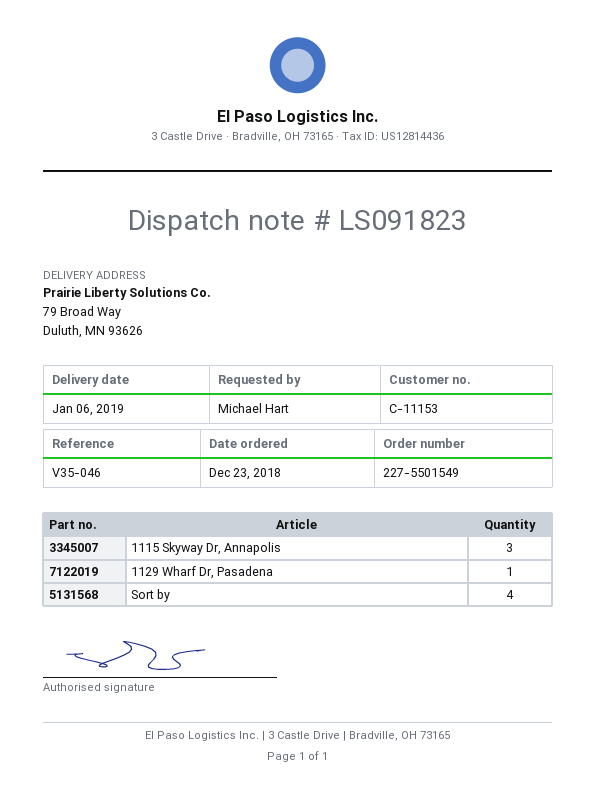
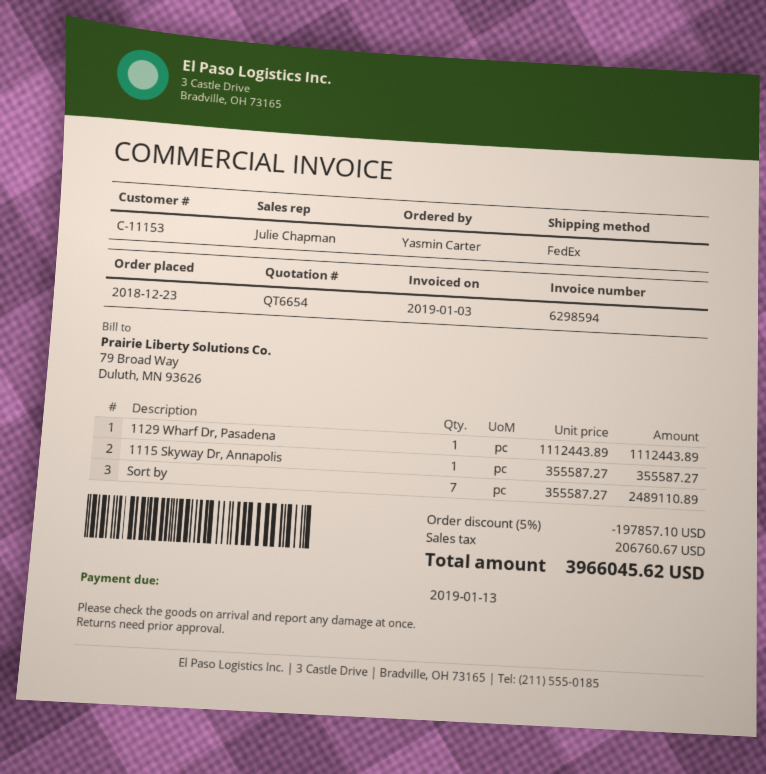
ordered by: Michael Hart -> Yasmin Carter
1115 Skyway Dr, Annapolis: 3 -> 1
Sort by: 4 -> 7

